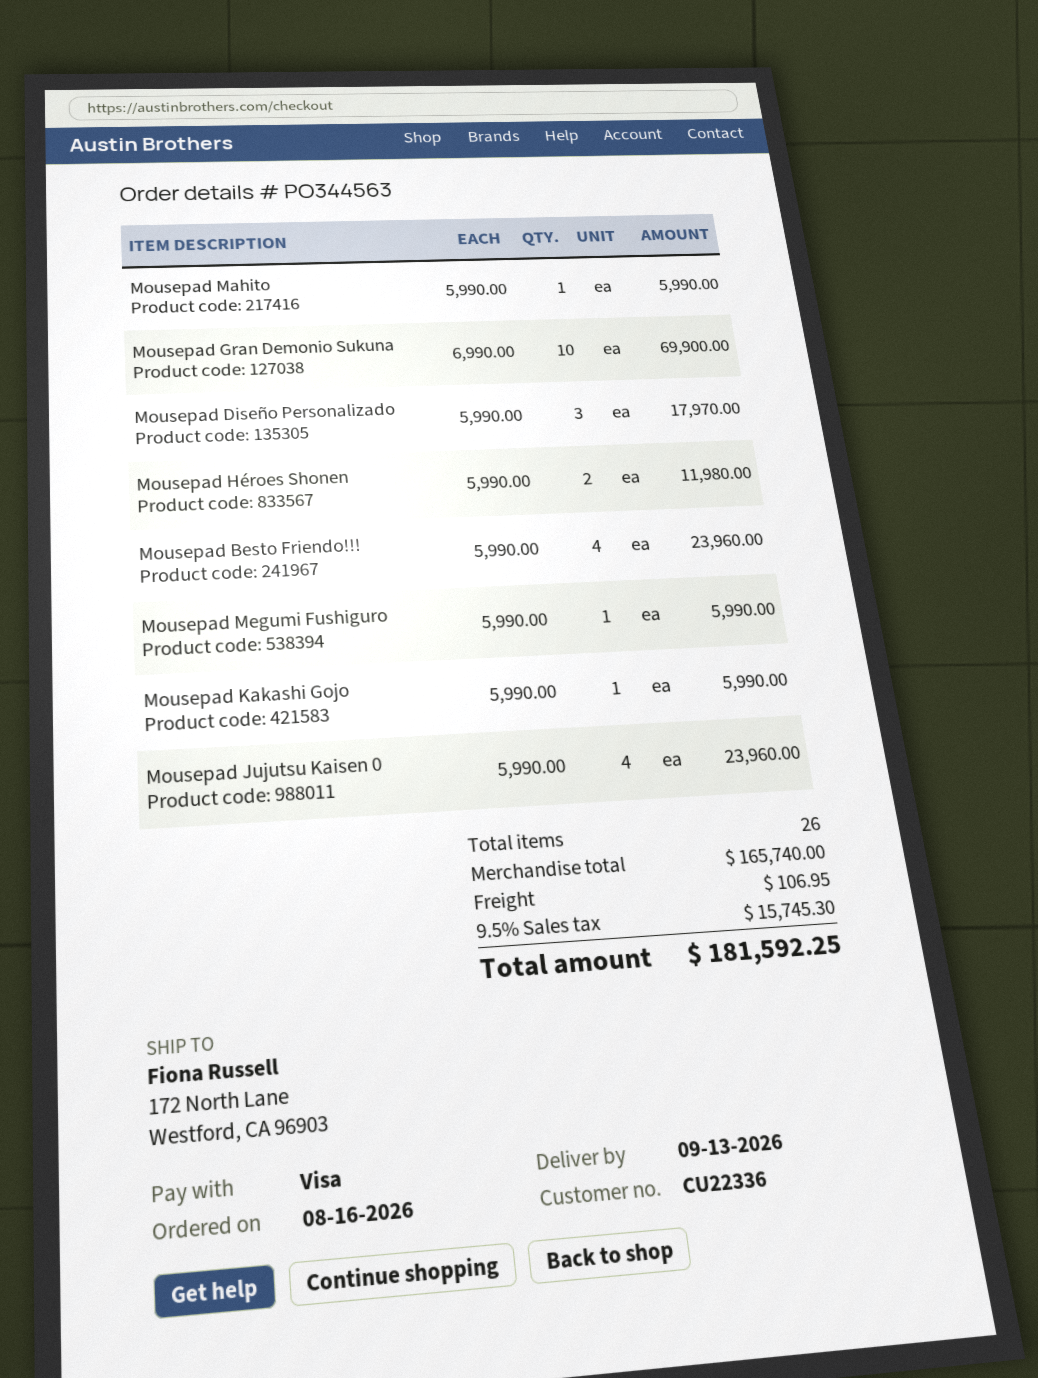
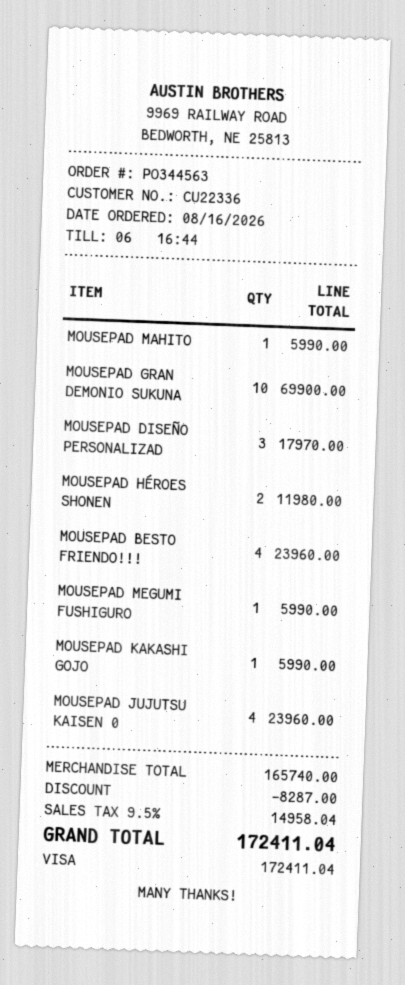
discount: none -> 8287.00
shipping: 106.95 -> none
tax: 9.5% = 15745.30 -> 9.5% = 14958.04
total: 181592.25 -> 172411.04

